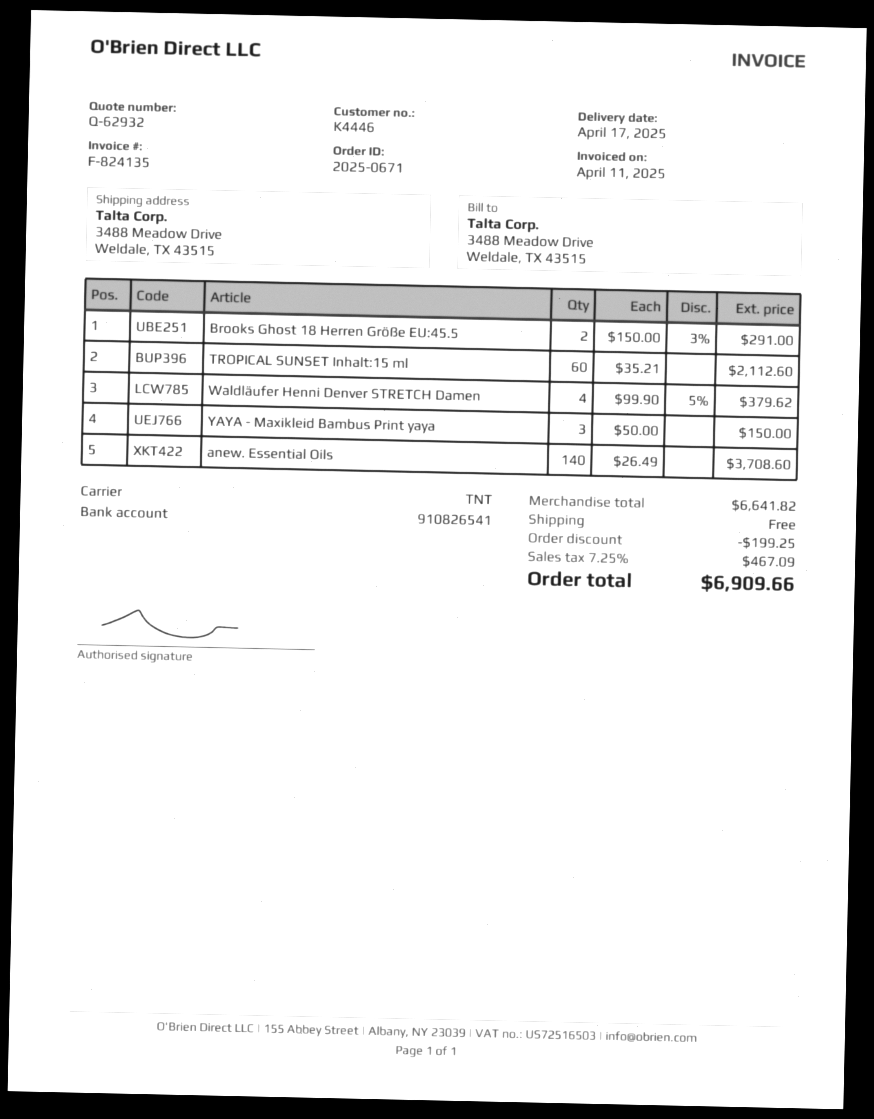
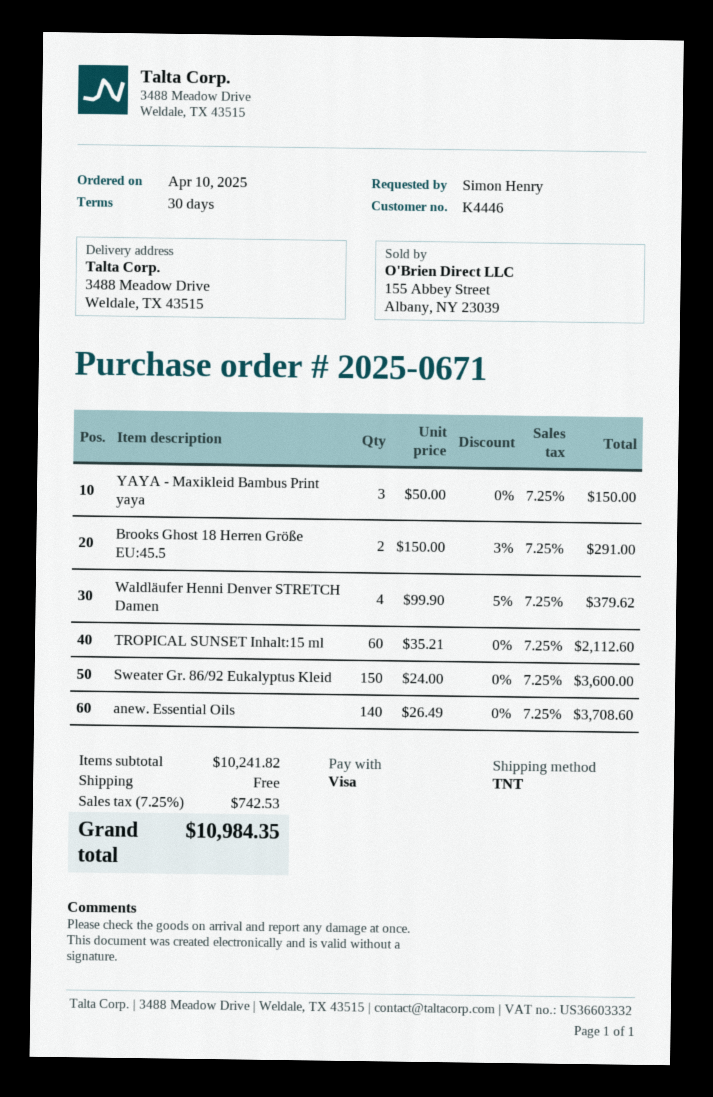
Sweater Gr. 86/92 Eukalyptus Kleid: none -> 150 x 24.00 = 3600.00
subtotal: 6641.82 -> 10241.82
discount: 199.25 -> none
tax: 7.25% = 467.09 -> 7.25% = 742.53
total: 6909.66 -> 10984.35

